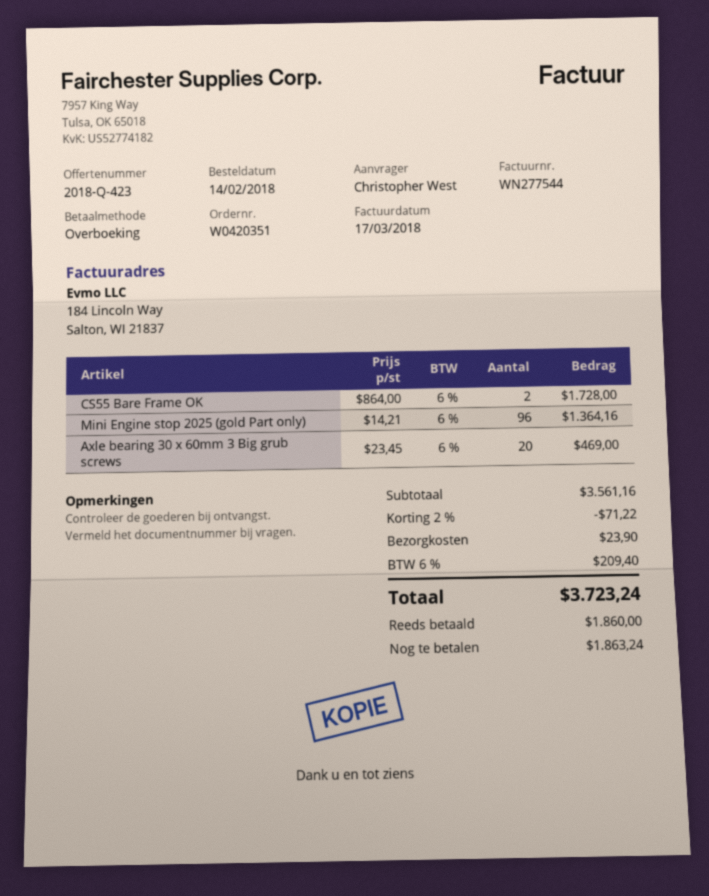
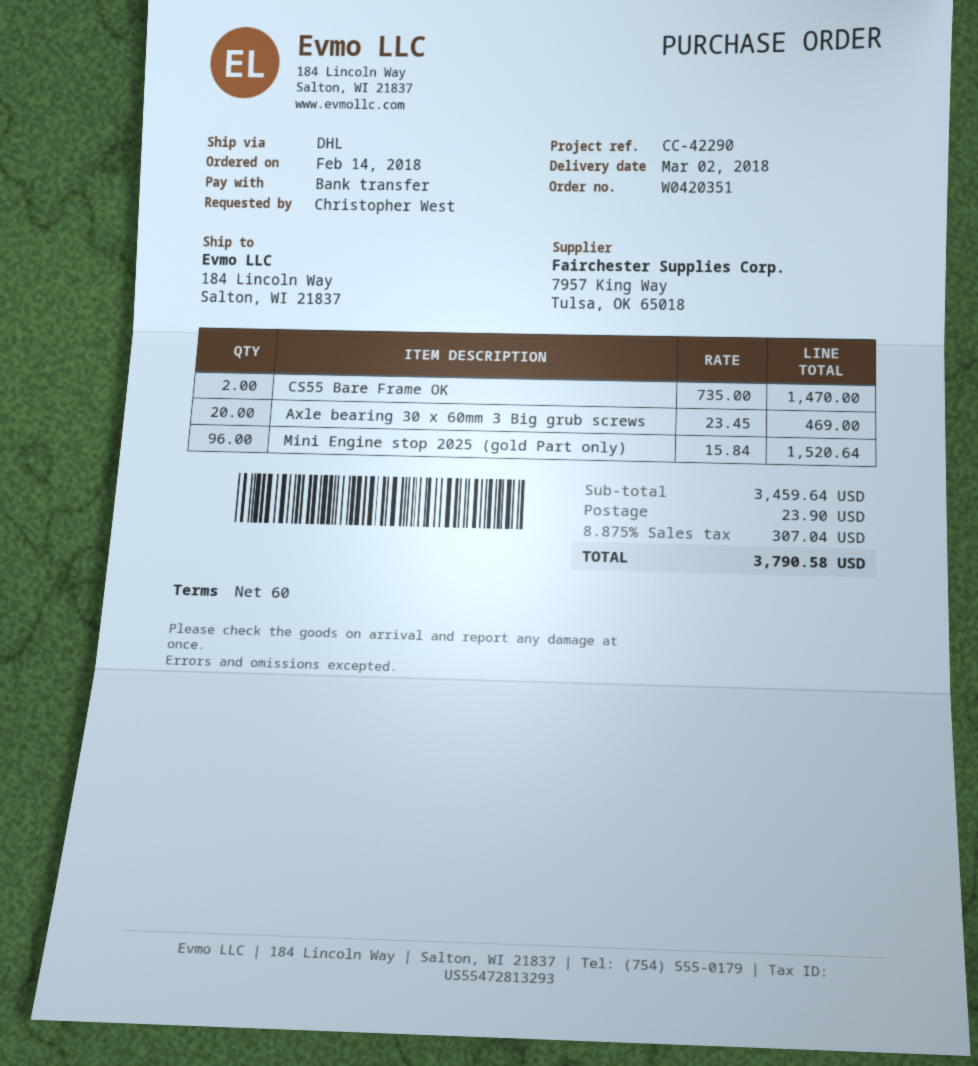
CS55 Bare Frame OK: 2 x 864.00 = 1728.00 -> 2 x 735.00 = 1470.00
Mini Engine stop 2025 (gold Part only): 96 x 14.21 = 1364.16 -> 96 x 15.84 = 1520.64
subtotal: 3561.16 -> 3459.64
discount: 2% = 71.22 -> none
tax: 6% = 209.40 -> 8.875% = 307.04
total: 3723.24 -> 3790.58

